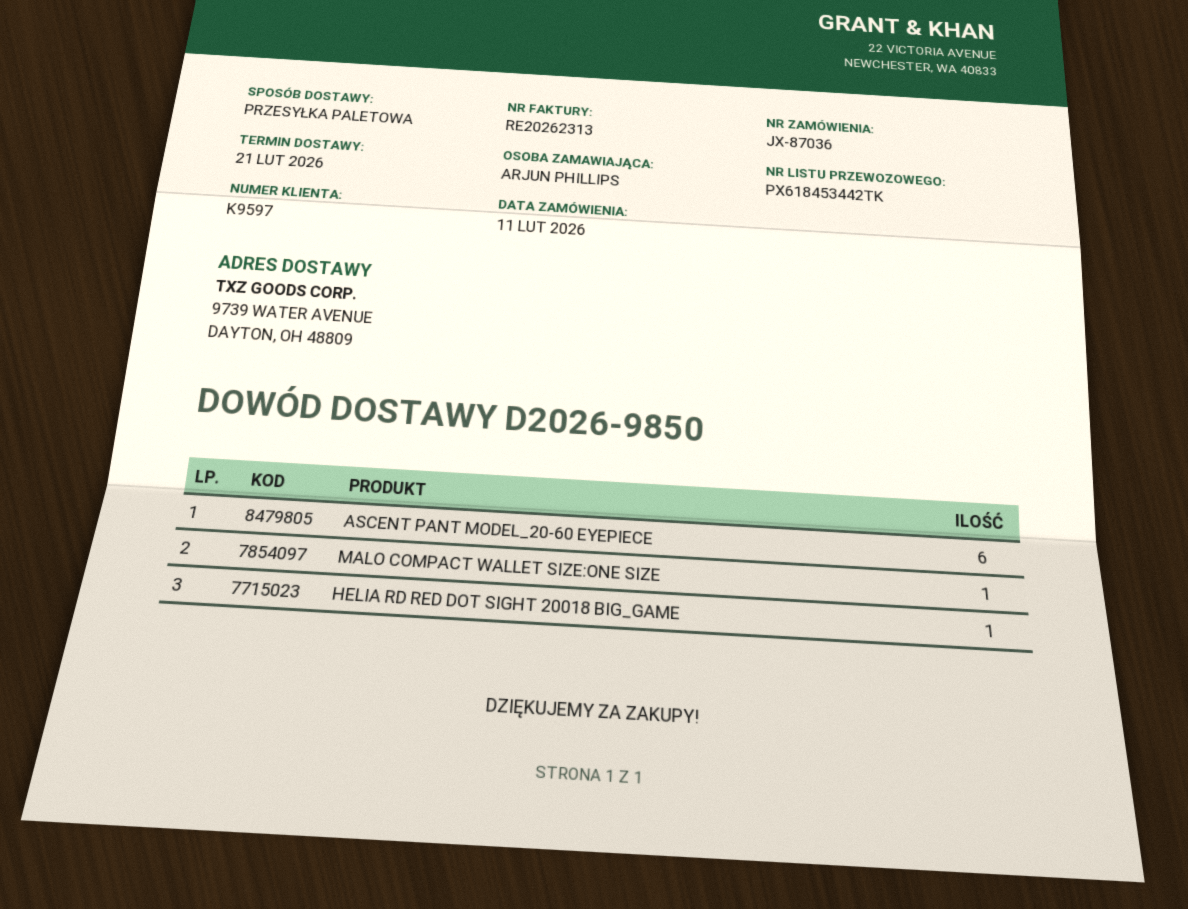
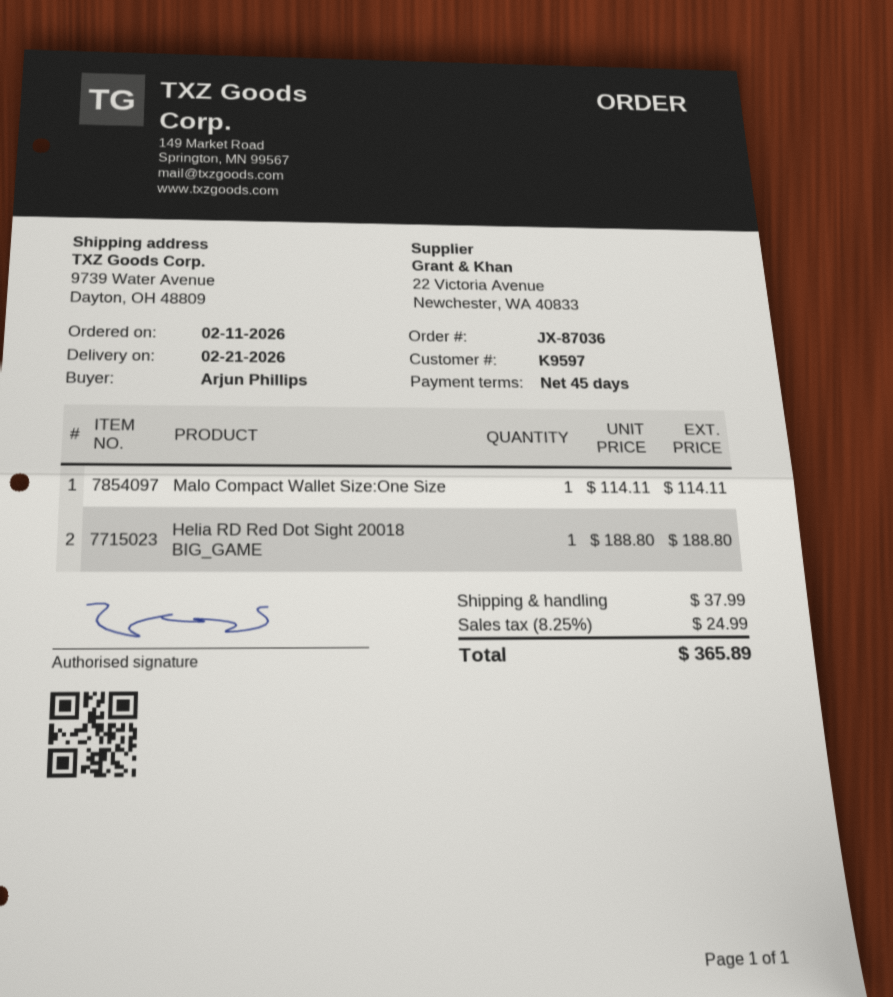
ASCENT PANT MODEL_20-60 EYEPIECE: 6 -> none

